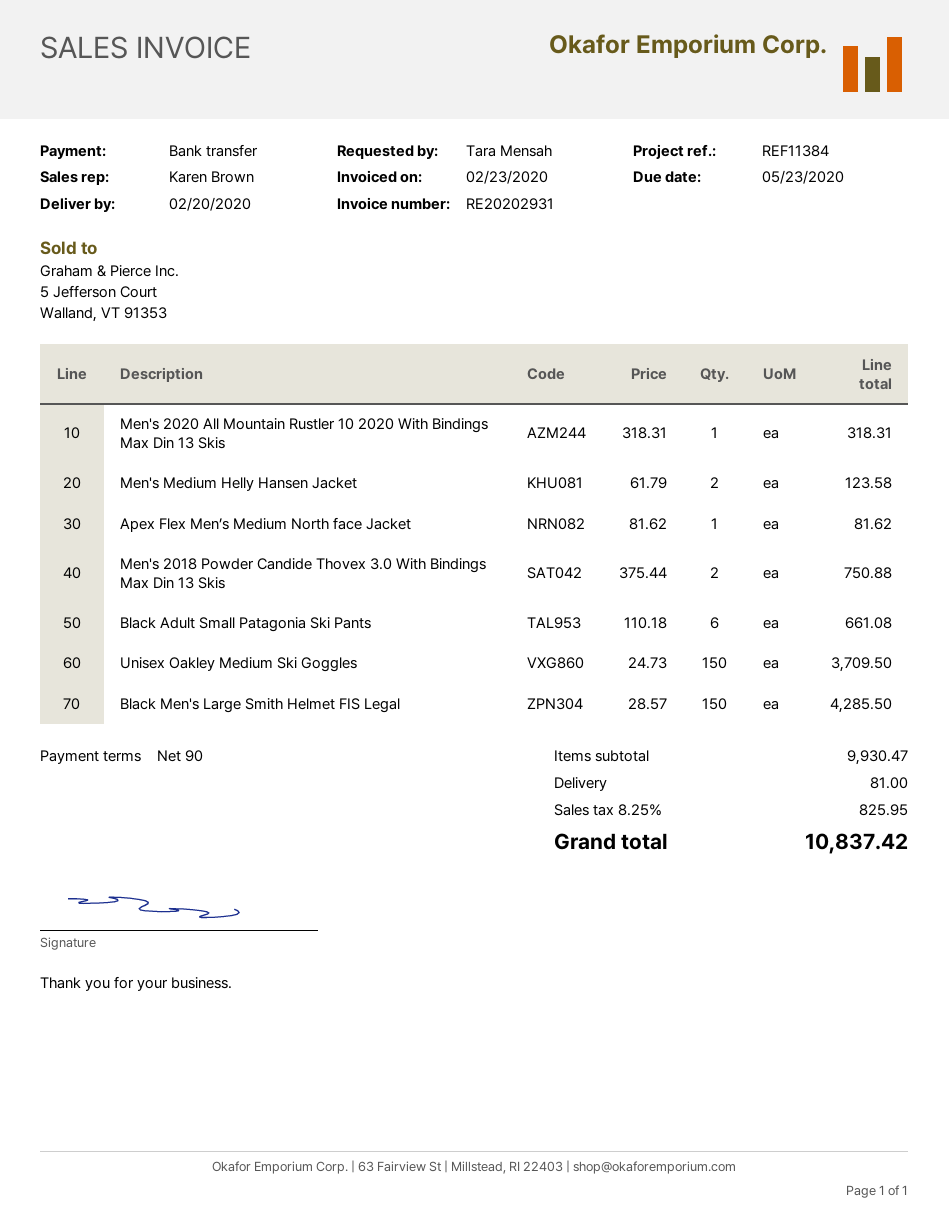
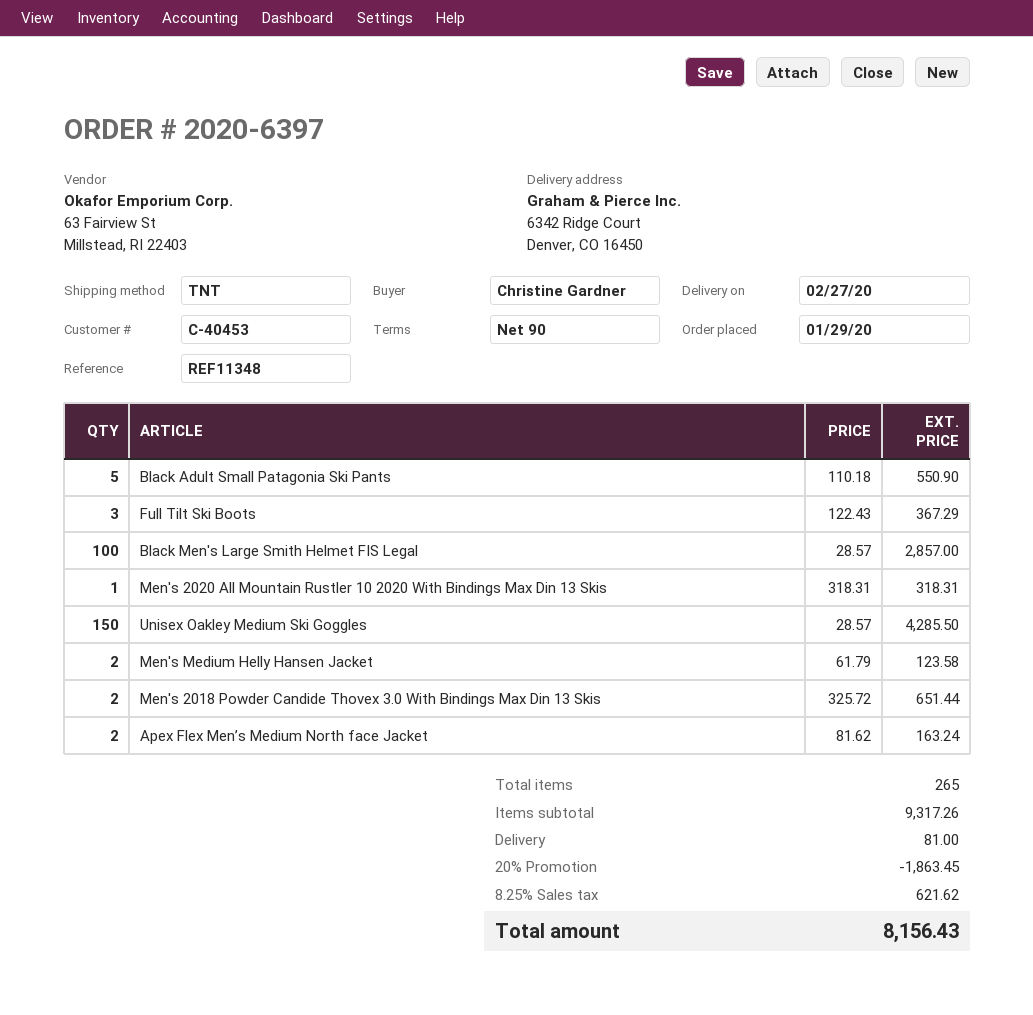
delivery date: 2020-02-20 -> 2020-02-27
reference: REF11384 -> REF11348
ordered by: Tara Mensah -> Christine Gardner
Apex Flex Men’s Medium North face Jacket: 1 x 81.62 = 81.62 -> 2 x 81.62 = 163.24
Men's 2018 Powder Candide Thovex 3.0 With Bindings Max Din 13 Skis: 2 x 375.44 = 750.88 -> 2 x 325.72 = 651.44
Black Adult Small Patagonia Ski Pants: 6 x 110.18 = 661.08 -> 5 x 110.18 = 550.90
Unisex Oakley Medium Ski Goggles: 150 x 24.73 = 3709.50 -> 150 x 28.57 = 4285.50
Black Men's Large Smith Helmet FIS Legal: 150 x 28.57 = 4285.50 -> 100 x 28.57 = 2857.00
Full Tilt Ski Boots: none -> 3 x 122.43 = 367.29
subtotal: 9930.47 -> 9317.26
discount: none -> 20% = 1863.45
tax: 8.25% = 825.95 -> 8.25% = 621.62
total: 10837.42 -> 8156.43

